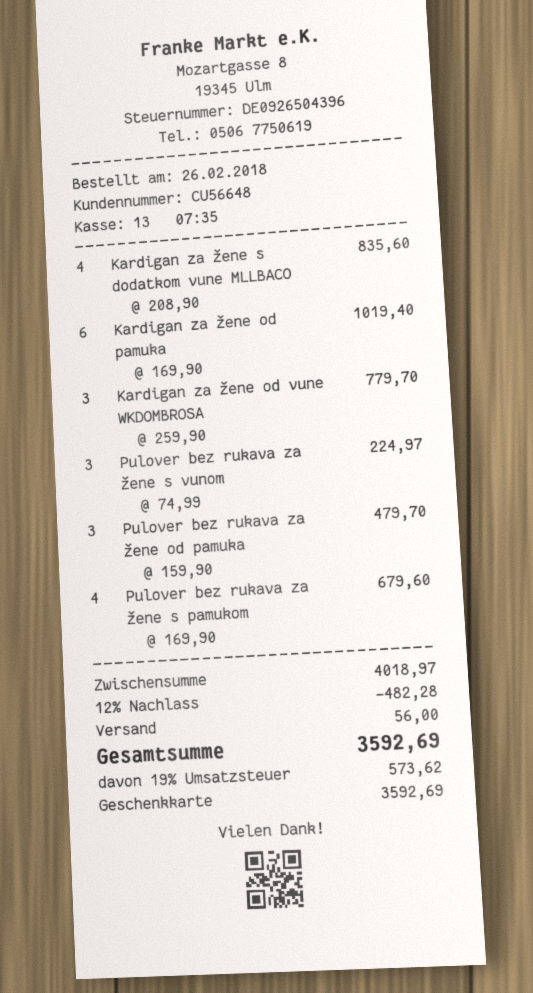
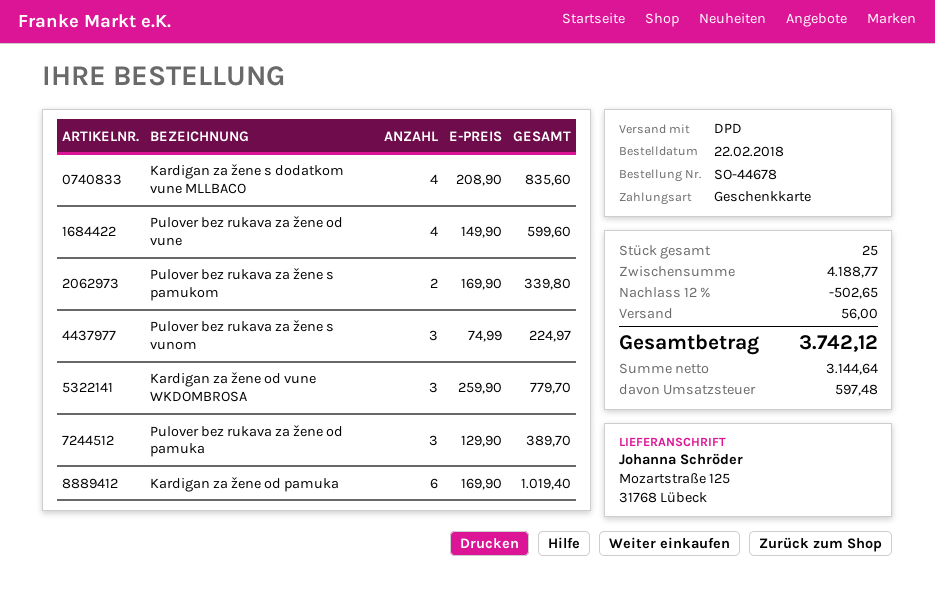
order date: 2018-02-26 -> 2018-02-22
Pulover bez rukava za žene od pamuka: 3 x 159.90 = 479.70 -> 3 x 129.90 = 389.70
Pulover bez rukava za žene s pamukom: 4 x 169.90 = 679.60 -> 2 x 169.90 = 339.80
Pulover bez rukava za žene od vune: none -> 4 x 149.90 = 599.60
subtotal: 4018.97 -> 4188.77
discount: 12% = 482.28 -> 12% = 502.65
tax: 573.62 -> 597.48
total: 3592.69 -> 3742.12

